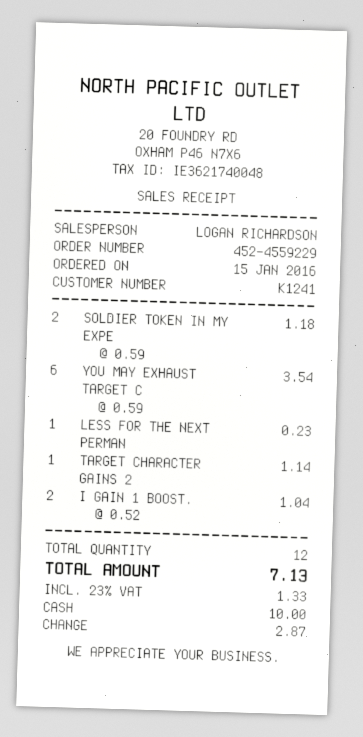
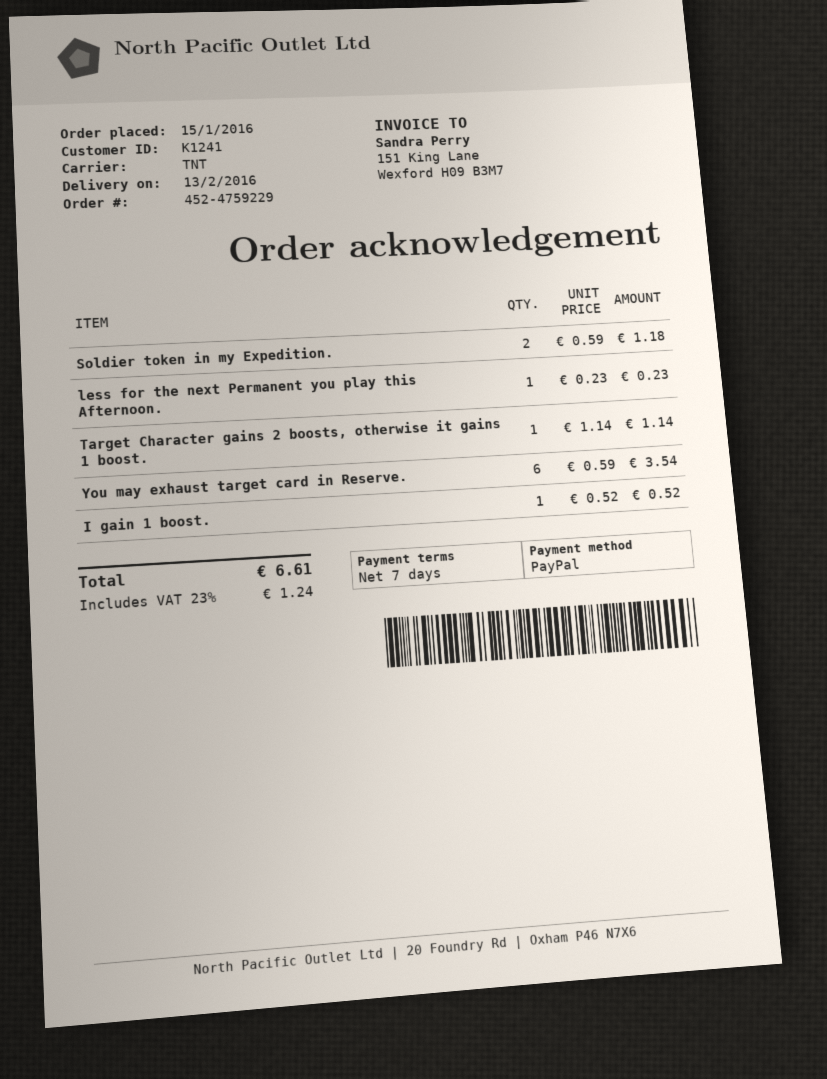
order number: 452-4559229 -> 452-4759229
payment method: cash -> PayPal
I GAIN 1 BOOST.: 2 x 0.52 = 1.04 -> 1 x 0.52 = 0.52
tax: 23% = 1.33 -> 23% = 1.24
total: 7.13 -> 6.61

